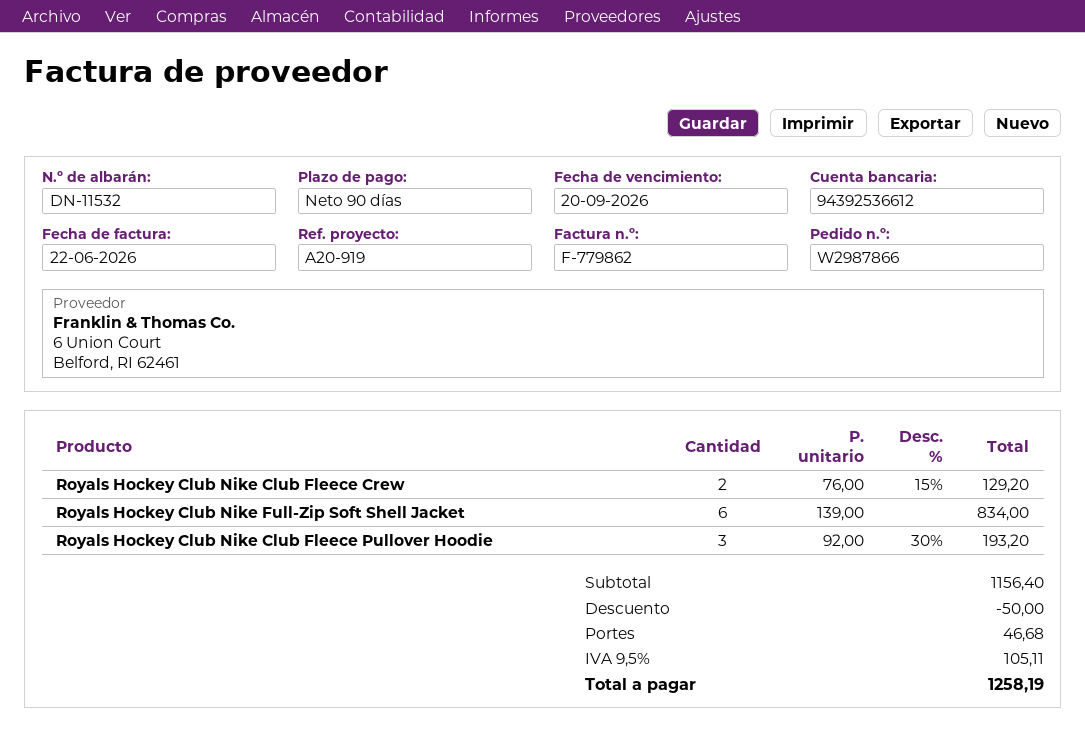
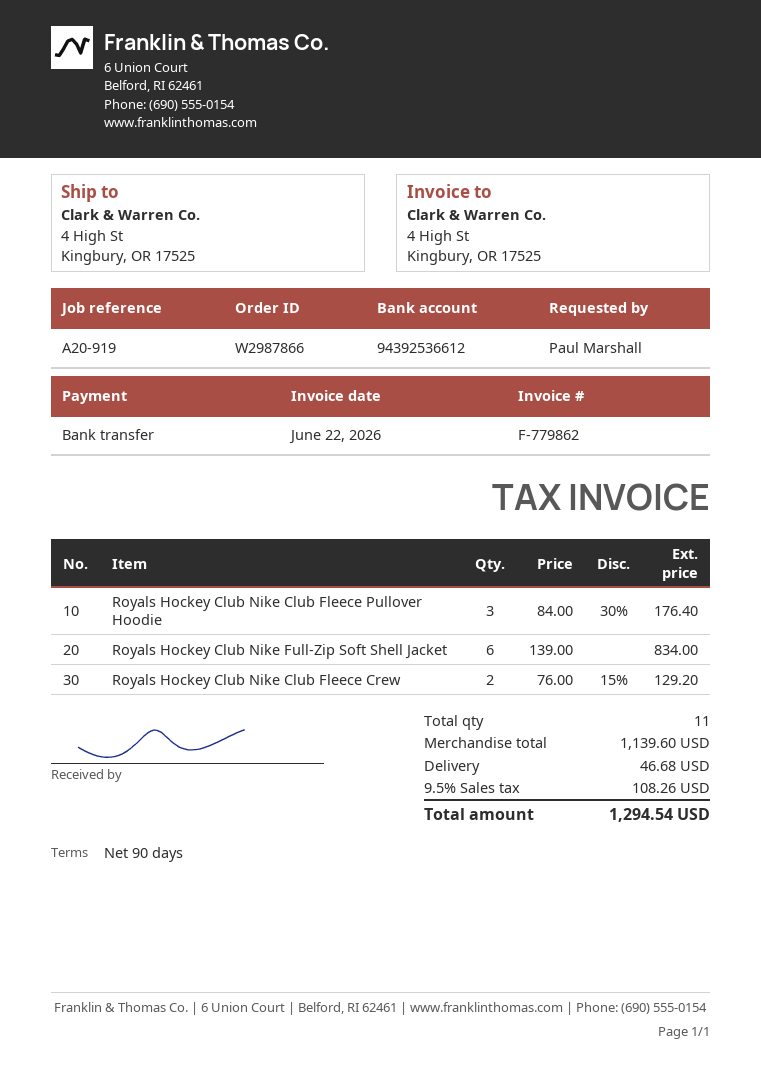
Royals Hockey Club Nike Club Fleece Pullover Hoodie: 3 x 92.00 - 30% = 193.20 -> 3 x 84.00 - 30% = 176.40
subtotal: 1156.40 -> 1139.60
discount: 50.00 -> none
tax: 9.5% = 105.11 -> 9.5% = 108.26
total: 1258.19 -> 1294.54

